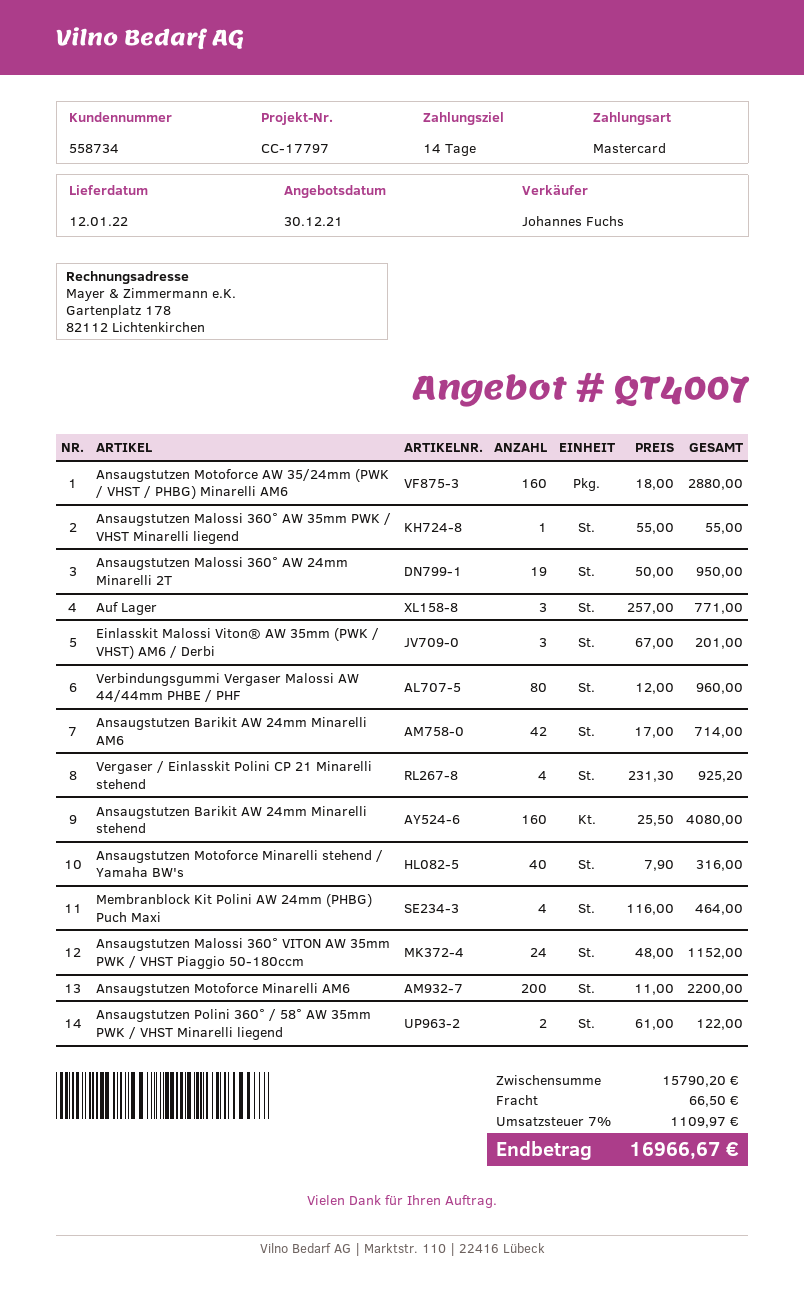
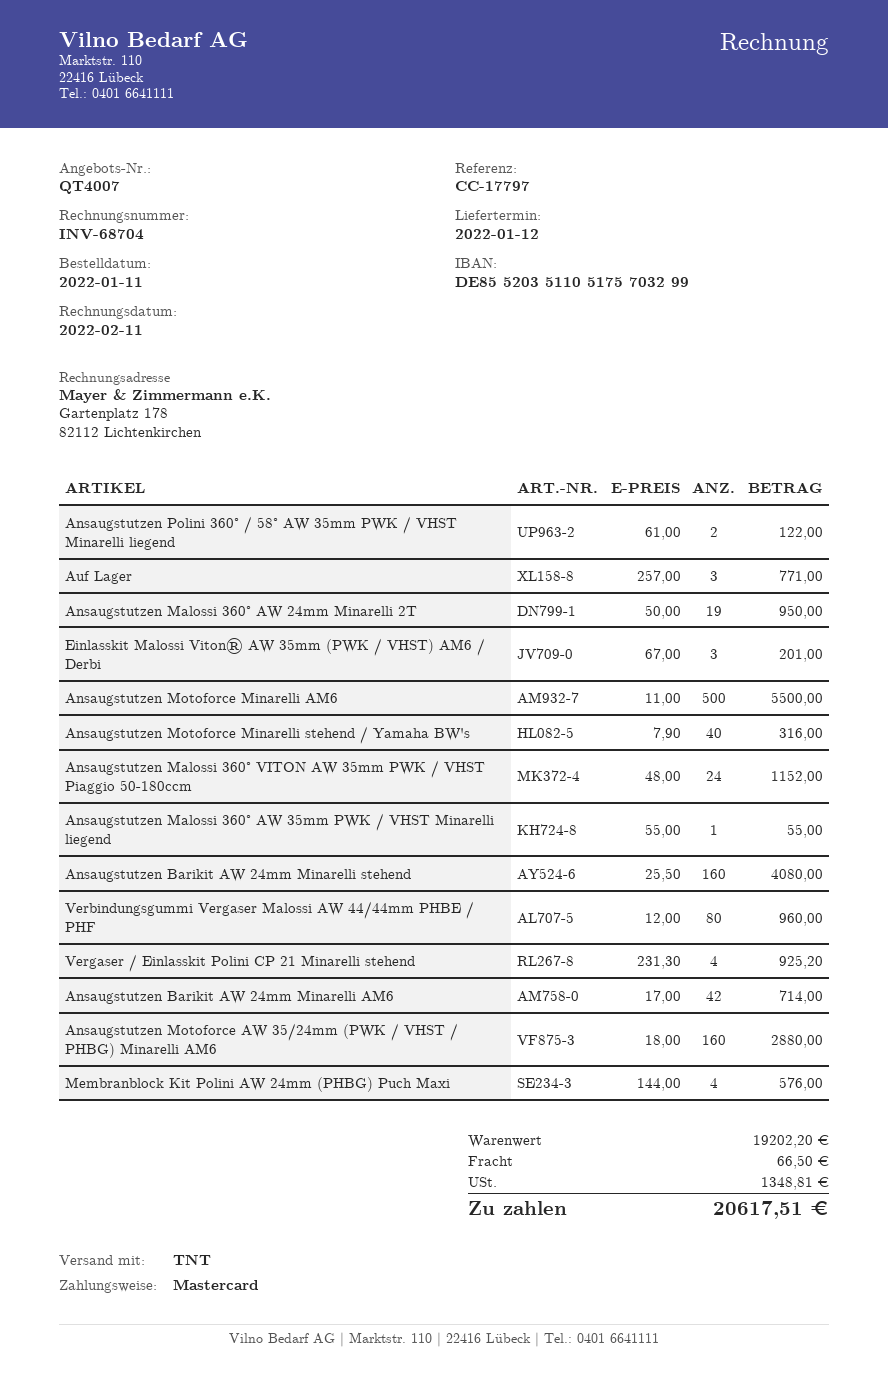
Membranblock Kit Polini AW 24mm (PHBG) Puch Maxi: 4 x 116.00 = 464.00 -> 4 x 144.00 = 576.00
Ansaugstutzen Motoforce Minarelli AM6: 200 x 11.00 = 2200.00 -> 500 x 11.00 = 5500.00
subtotal: 15790.20 -> 19202.20
tax: 1109.97 -> 1348.81
total: 16966.67 -> 20617.51

